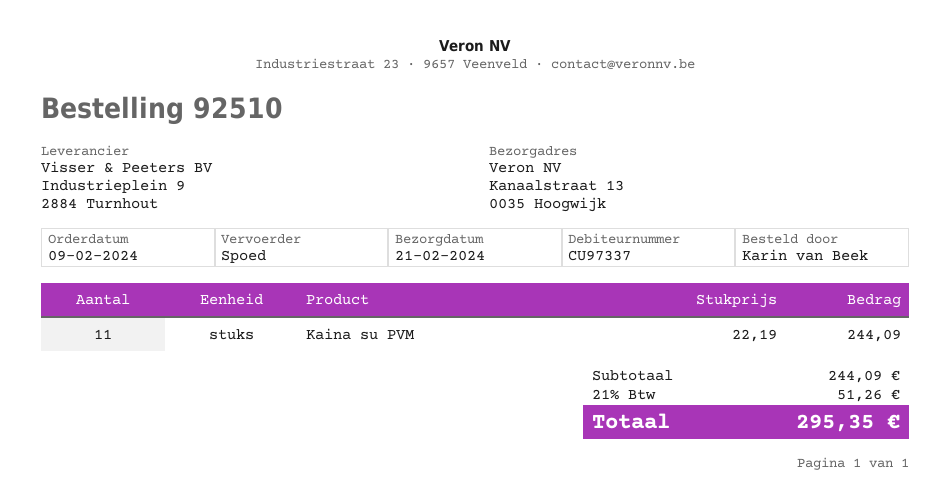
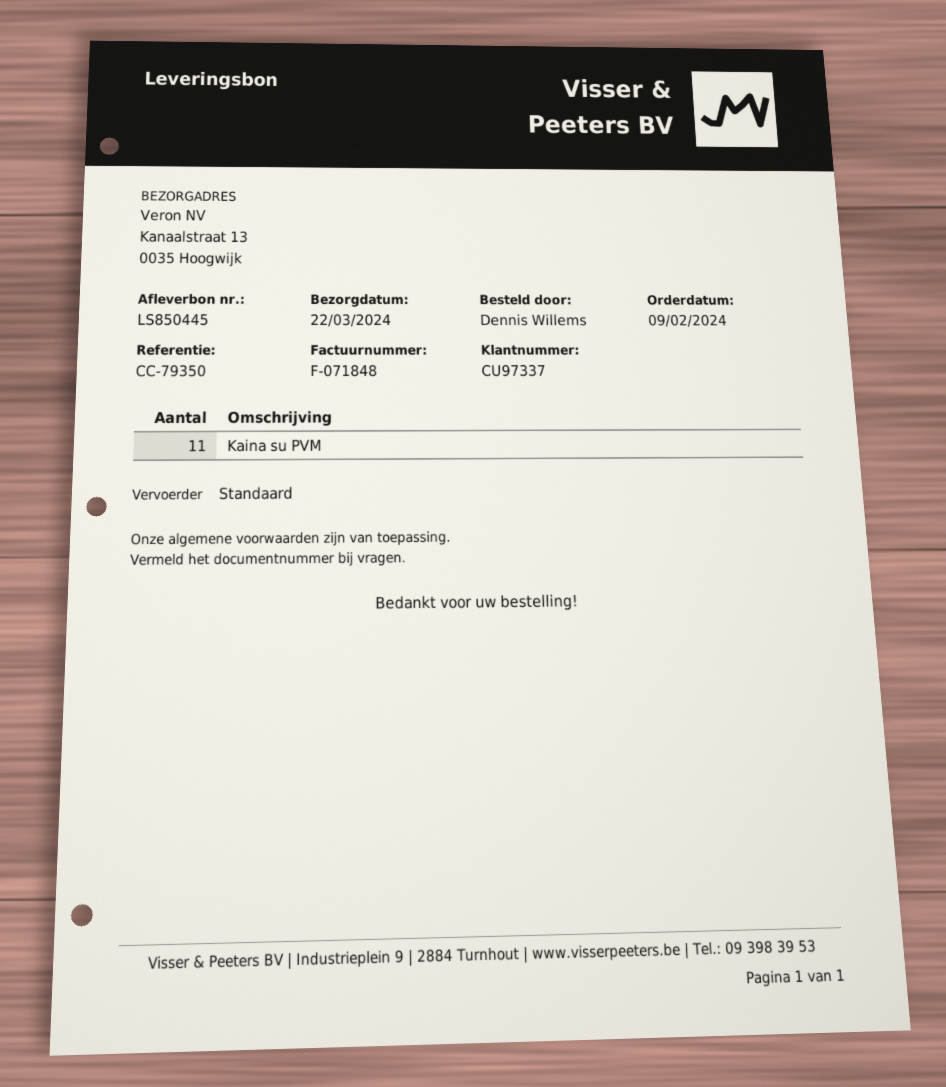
delivery date: 2024-02-21 -> 2024-03-22
ordered by: Karin van Beek -> Dennis Willems
shipping method: express -> standard

